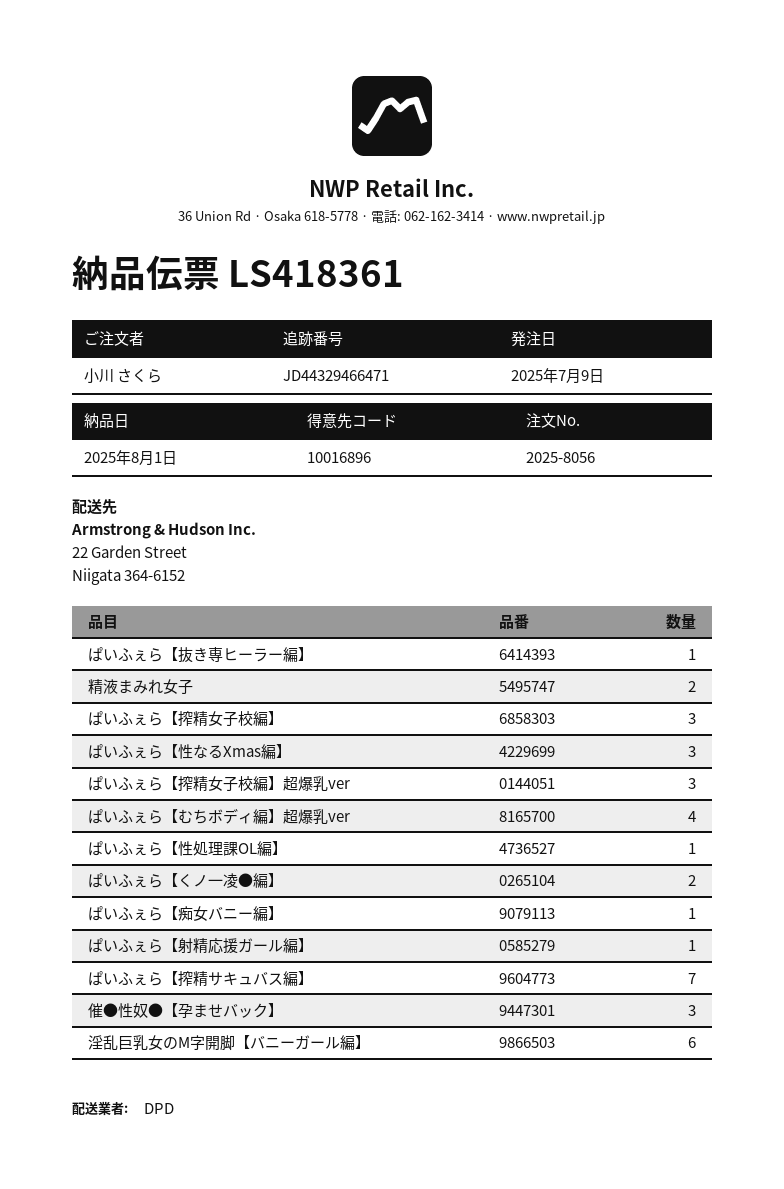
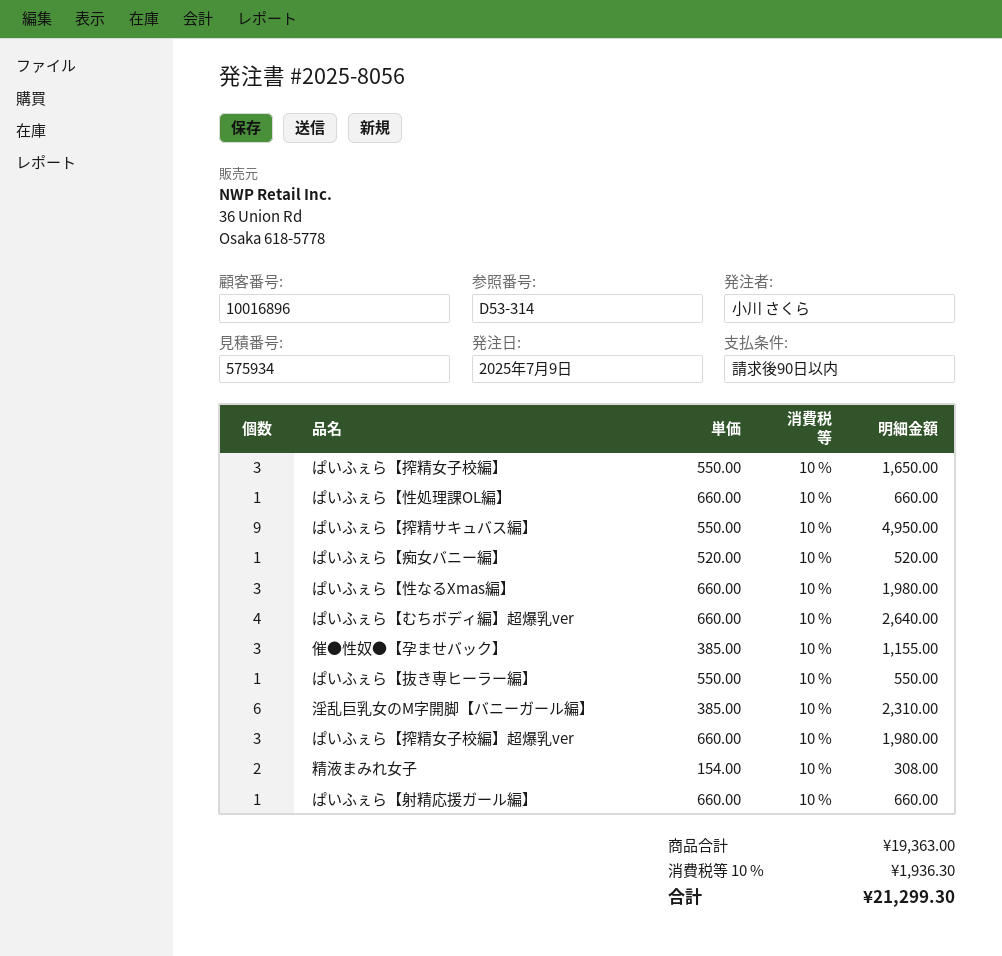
ぱいふぇら【くノ一凌●編】: 2 -> none
ぱいふぇら【搾精サキュバス編】: 7 -> 9

